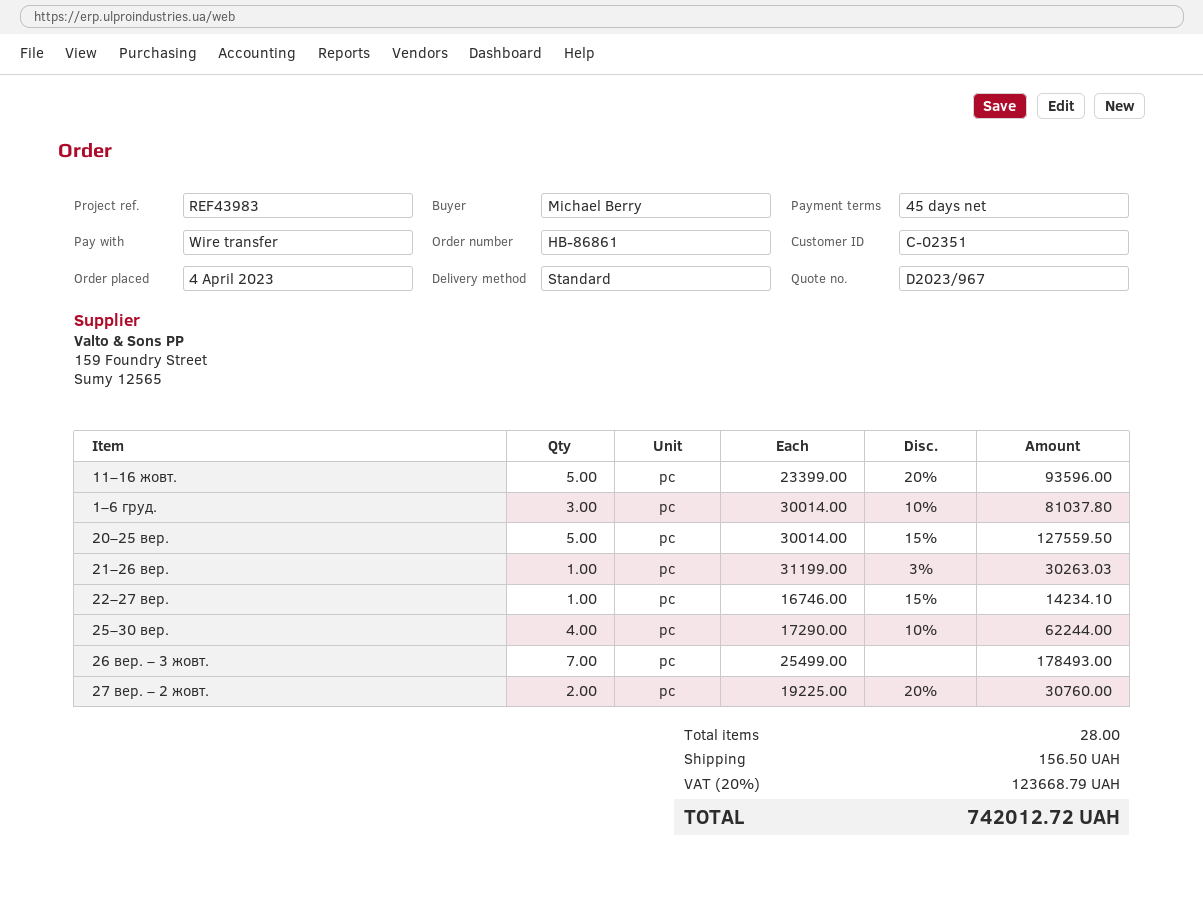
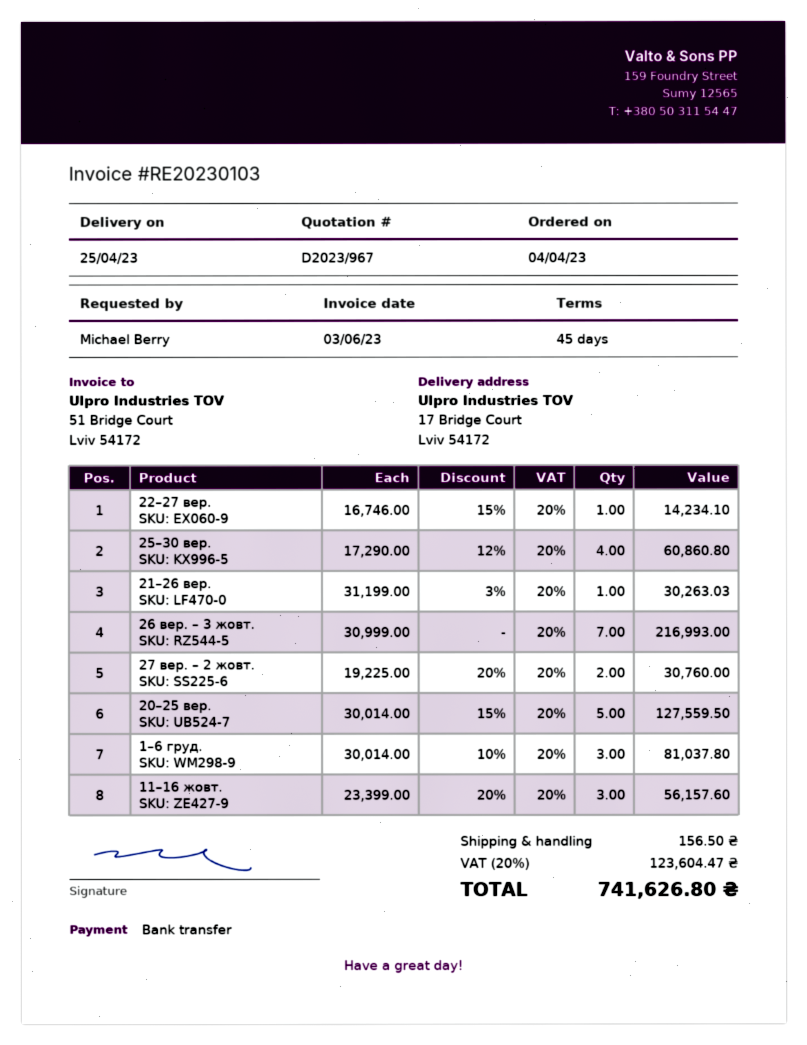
11–16 жовт.: 5 x 23399.00 - 20% = 93596.00 -> 3 x 23399.00 - 20% = 56157.60
25–30 вер.: 4 x 17290.00 - 10% = 62244.00 -> 4 x 17290.00 - 12% = 60860.80
26 вер. – 3 жовт.: 7 x 25499.00 = 178493.00 -> 7 x 30999.00 = 216993.00
tax: 20% = 123668.79 -> 20% = 123604.47
total: 742012.72 -> 741626.80

